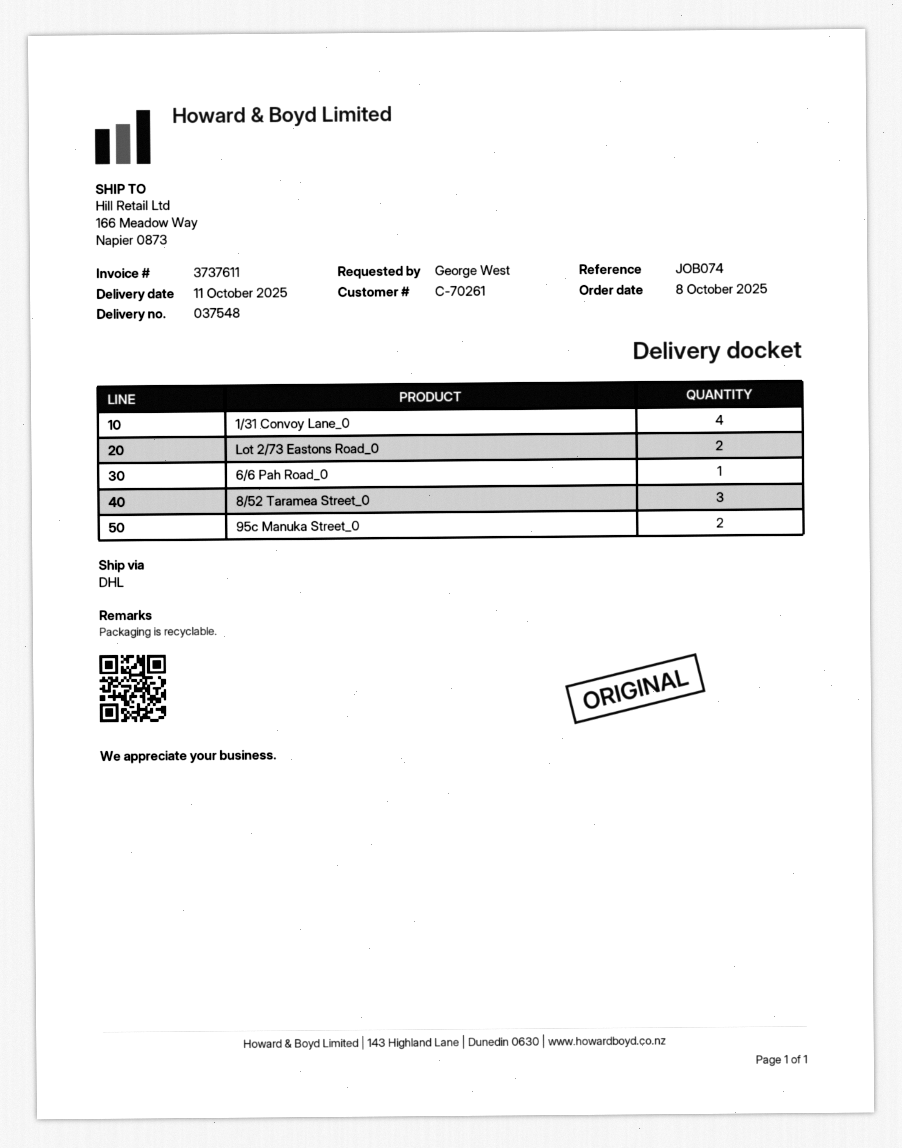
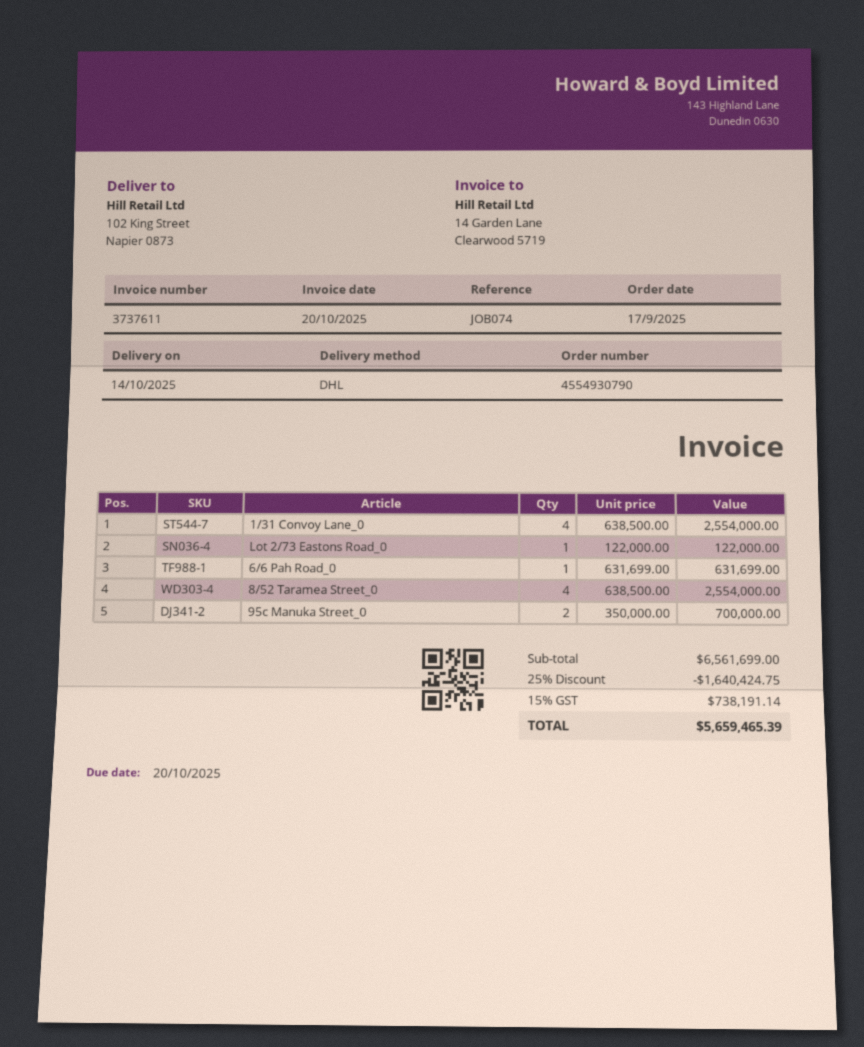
order date: 2025-10-08 -> 2025-09-17
delivery date: 2025-10-11 -> 2025-10-14
ship to: 166 Meadow Way, Napier 0873 -> 102 King Street, Napier 0873
Lot 2/73 Eastons Road_0: 2 -> 1
8/52 Taramea Street_0: 3 -> 4

